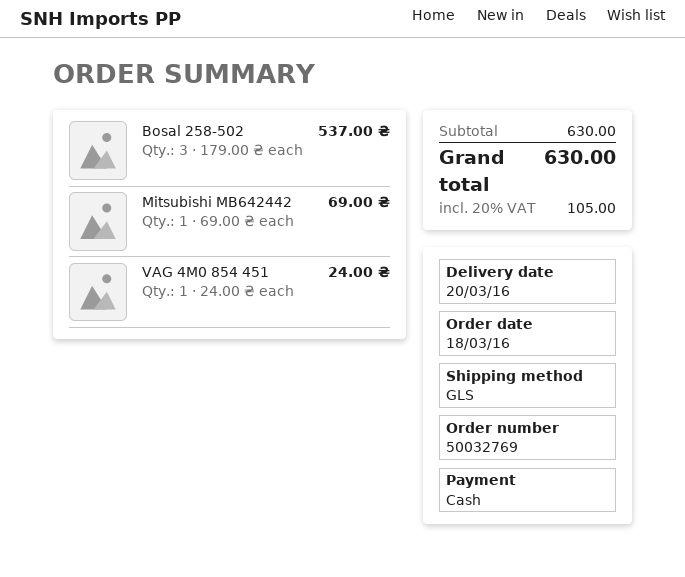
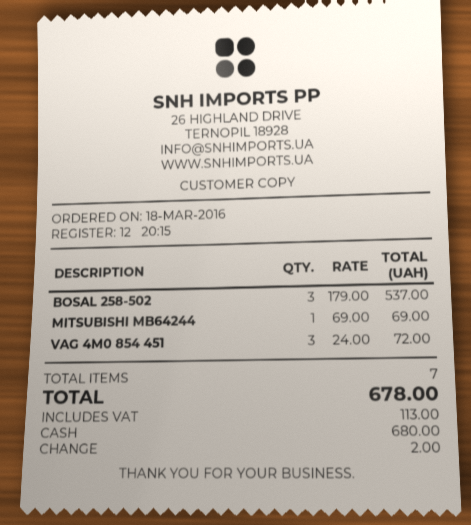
VAG 4M0 854 451: 1 x 24.00 = 24.00 -> 3 x 24.00 = 72.00
tax: 105.00 -> 113.00
total: 630.00 -> 678.00

